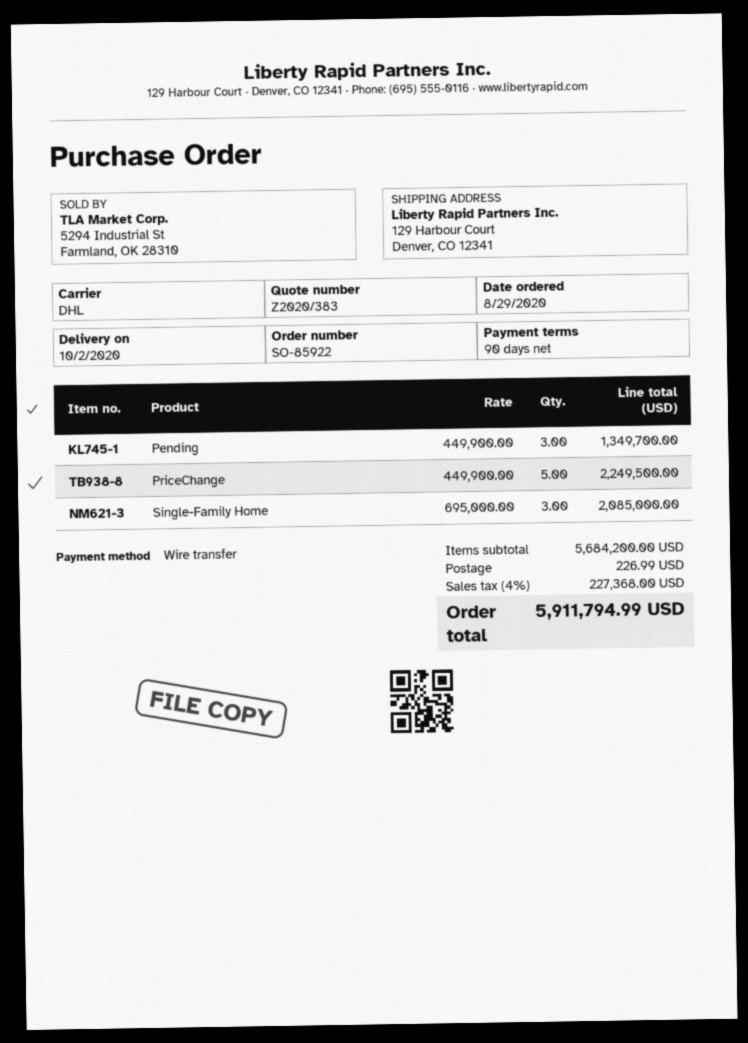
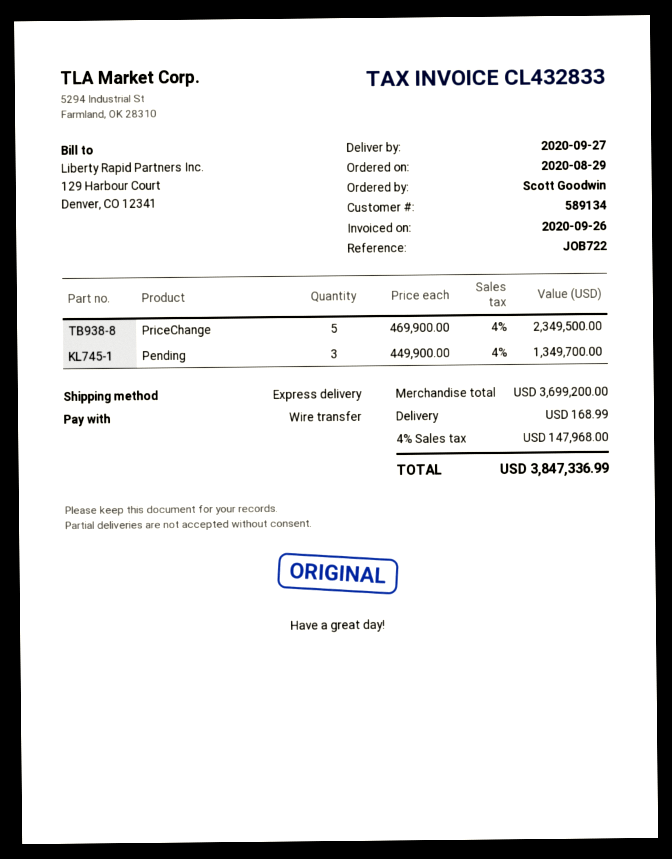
delivery date: 2020-10-02 -> 2020-09-27
shipping method: DHL -> express
PriceChange: 5 x 449900.00 = 2249500.00 -> 5 x 469900.00 = 2349500.00
Single-Family Home: 3 x 695000.00 = 2085000.00 -> none
subtotal: 5684200.00 -> 3699200.00
shipping: 226.99 -> 168.99
tax: 4% = 227368.00 -> 4% = 147968.00
total: 5911794.99 -> 3847336.99

